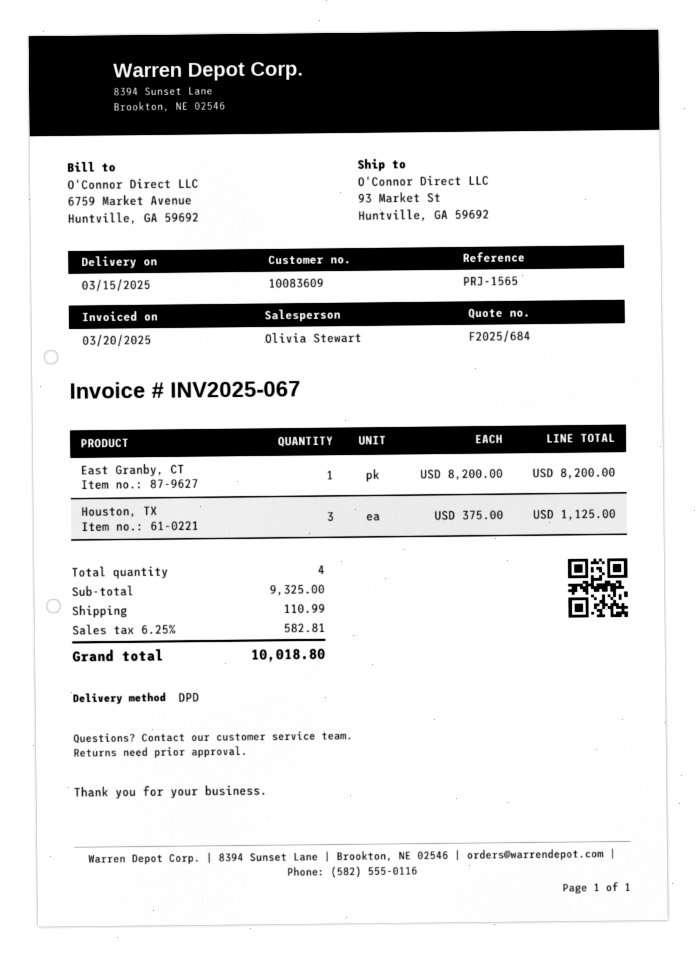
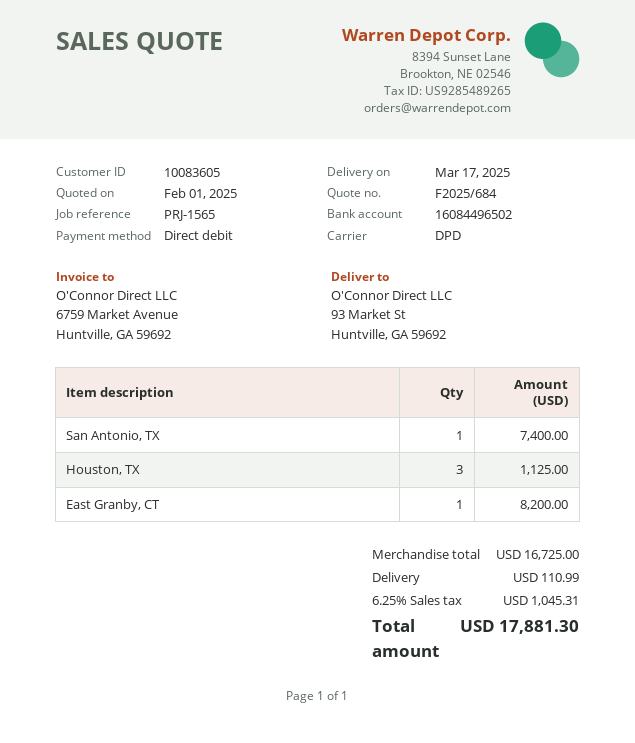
delivery date: 2025-03-15 -> 2025-03-17
customer number: 10083609 -> 10083605
San Antonio, TX: none -> 1 for 7400.00
subtotal: 9325.00 -> 16725.00
tax: 6.25% = 582.81 -> 6.25% = 1045.31
total: 10018.80 -> 17881.30

